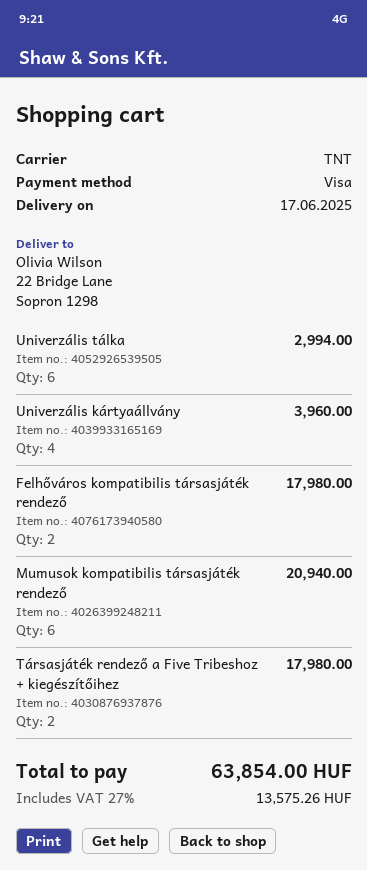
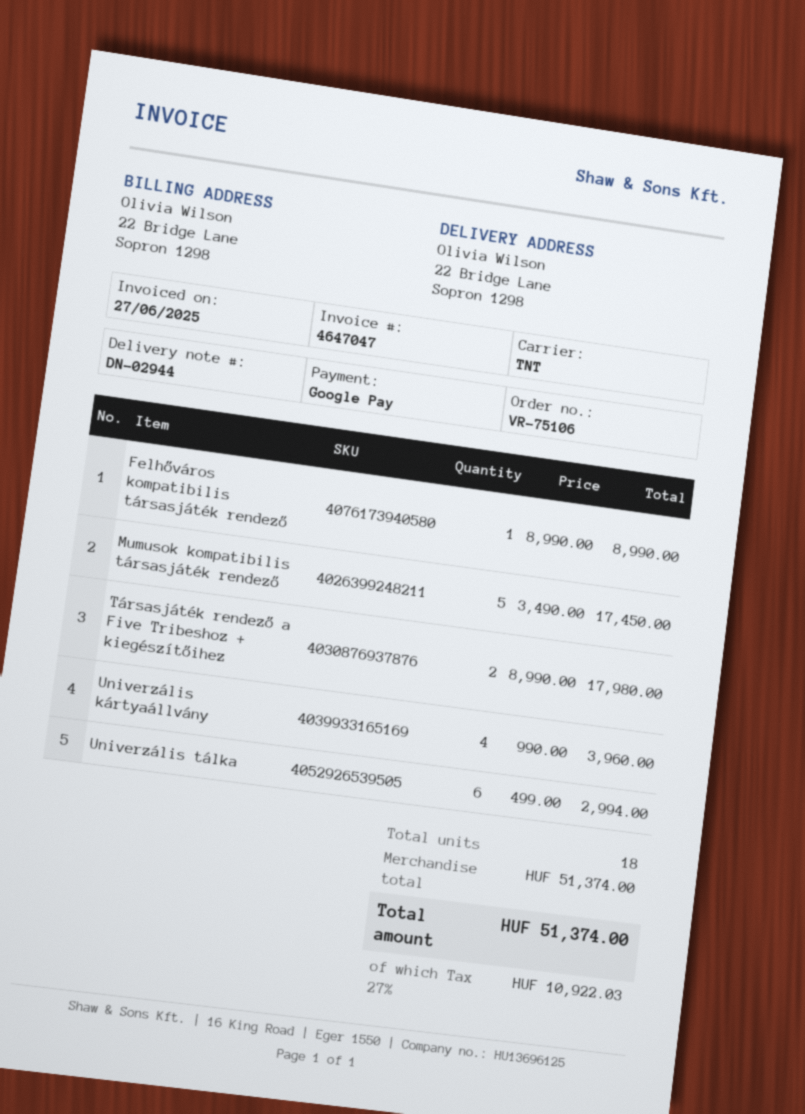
payment method: Visa -> Google Pay
Felhőváros kompatibilis társasjáték rendező: 2 for 17980.00 -> 1 for 8990.00
Mumusok kompatibilis társasjáték rendező: 6 for 20940.00 -> 5 for 17450.00
tax: 27% = 13575.26 -> 27% = 10922.03
total: 63854.00 -> 51374.00

